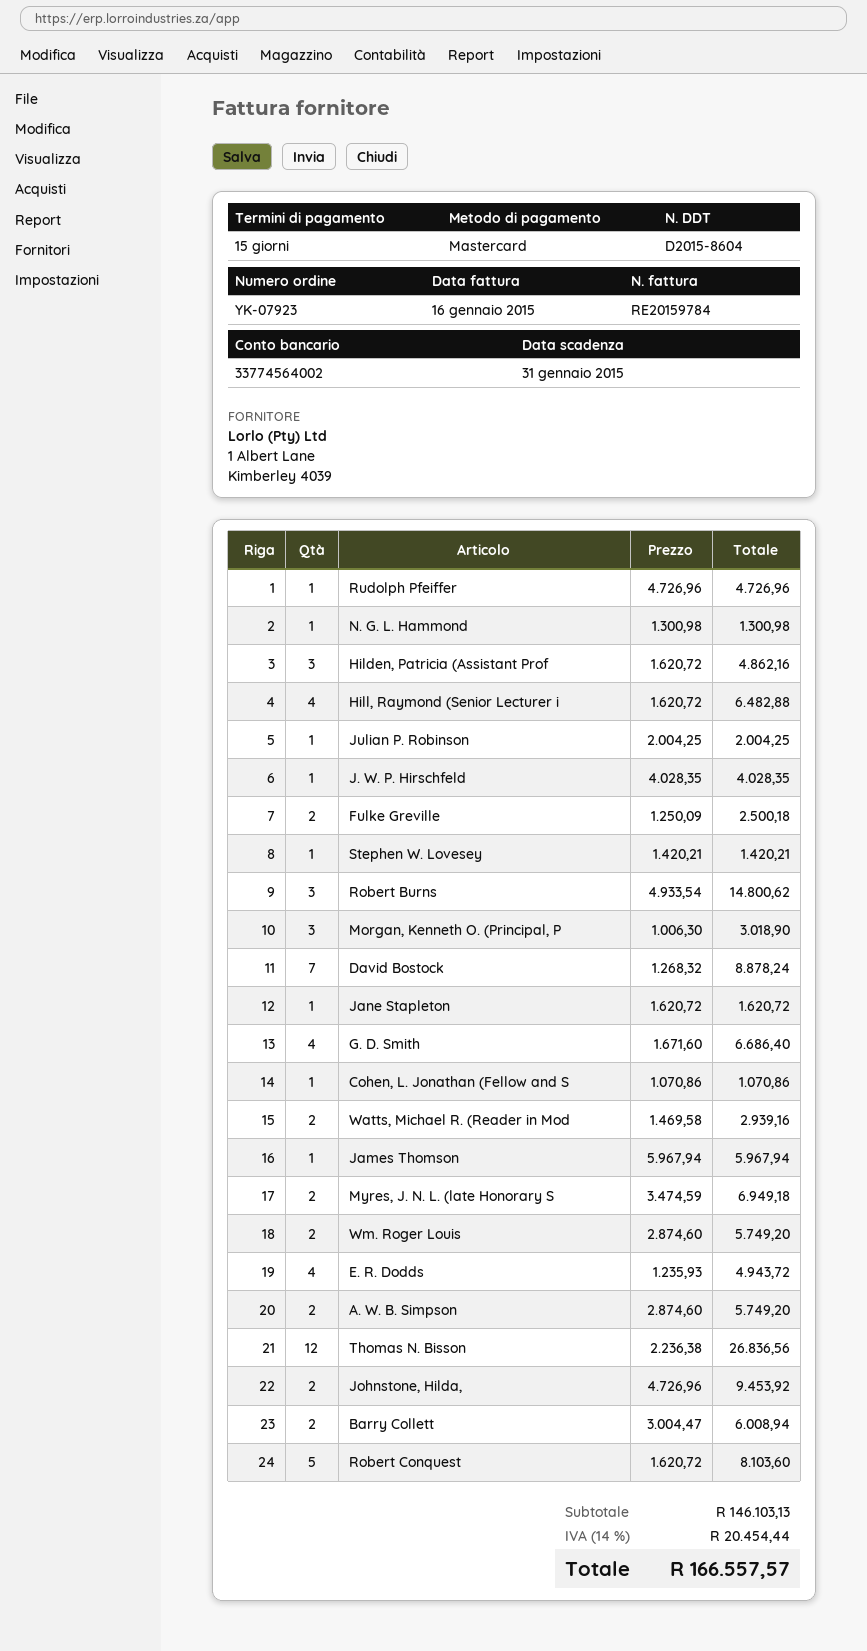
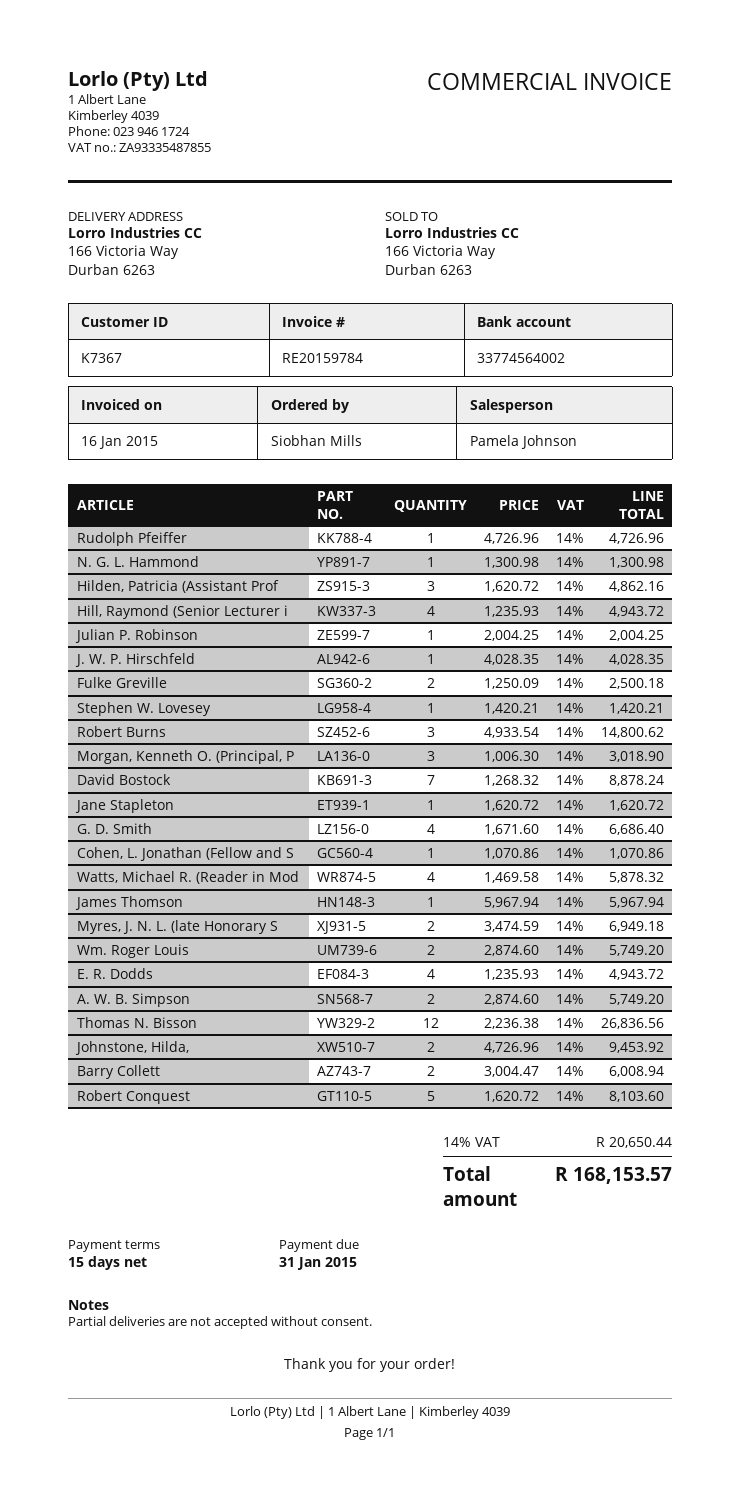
Hill, Raymond (Senior Lecturer i: 4 x 1620.72 = 6482.88 -> 4 x 1235.93 = 4943.72
Watts, Michael R. (Reader in Mod: 2 x 1469.58 = 2939.16 -> 4 x 1469.58 = 5878.32
tax: 14% = 20454.44 -> 14% = 20650.44
total: 166557.57 -> 168153.57

